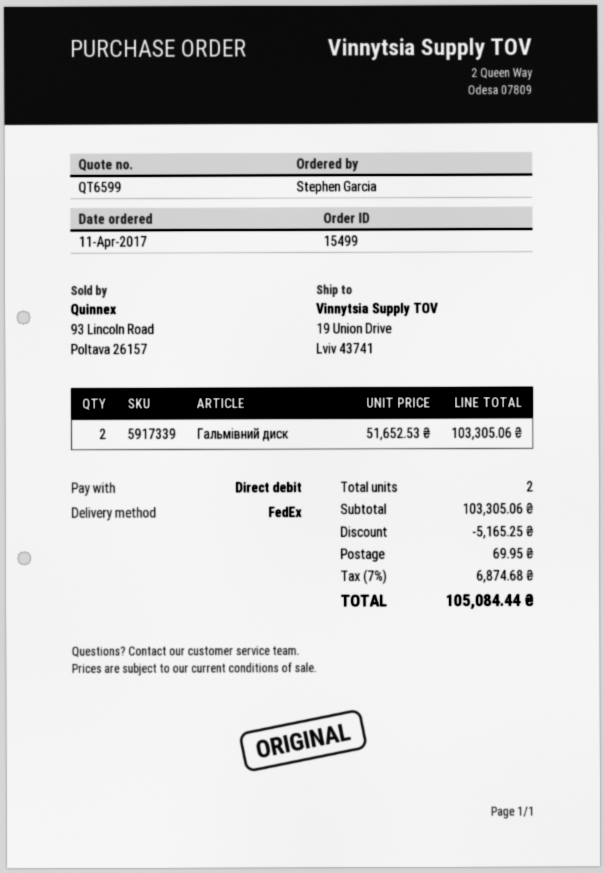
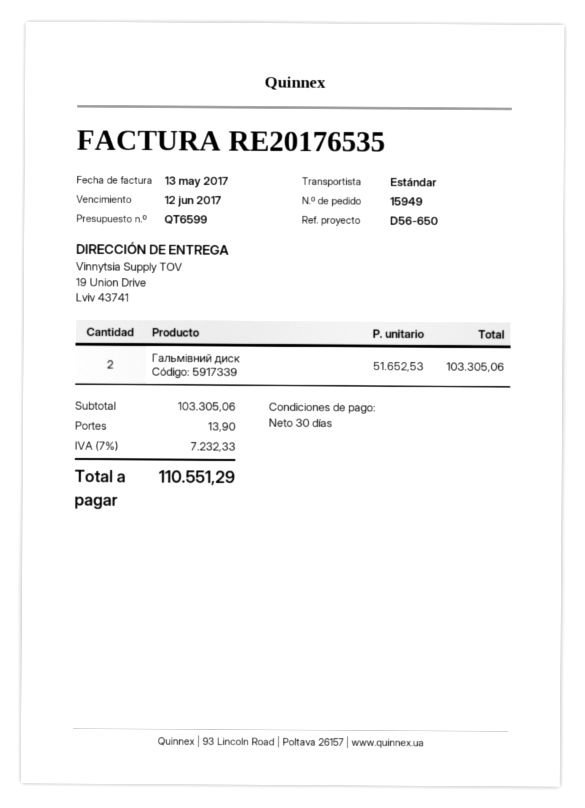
order number: 15499 -> 15949
shipping method: FedEx -> standard
discount: 5165.25 -> none
shipping: 69.95 -> 13.90
tax: 7% = 6874.68 -> 7% = 7232.33
total: 105084.44 -> 110551.29

